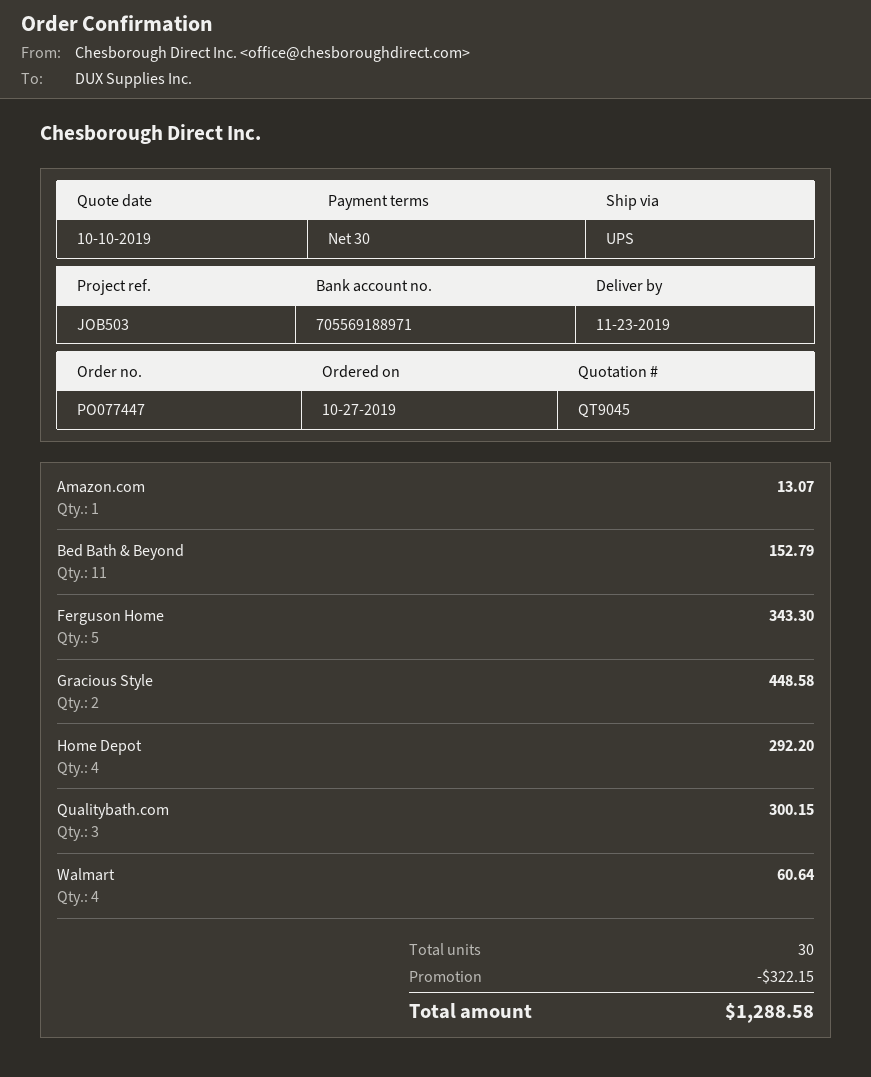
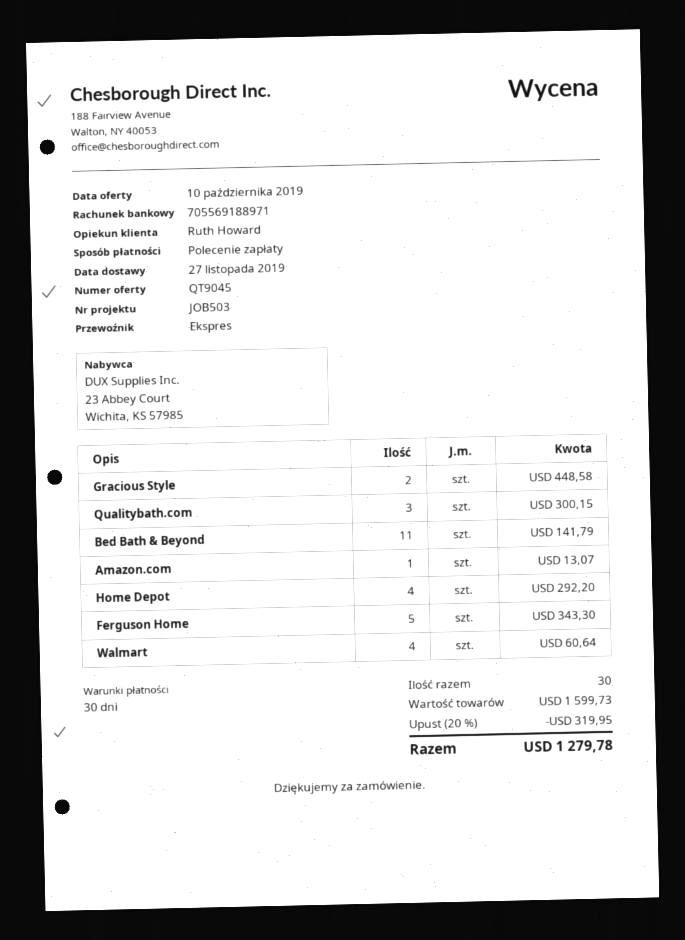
delivery date: 2019-11-23 -> 2019-11-27
shipping method: UPS -> express
Bed Bath & Beyond: 11 for 152.79 -> 11 for 141.79
discount: 322.15 -> 319.95
total: 1288.58 -> 1279.78

